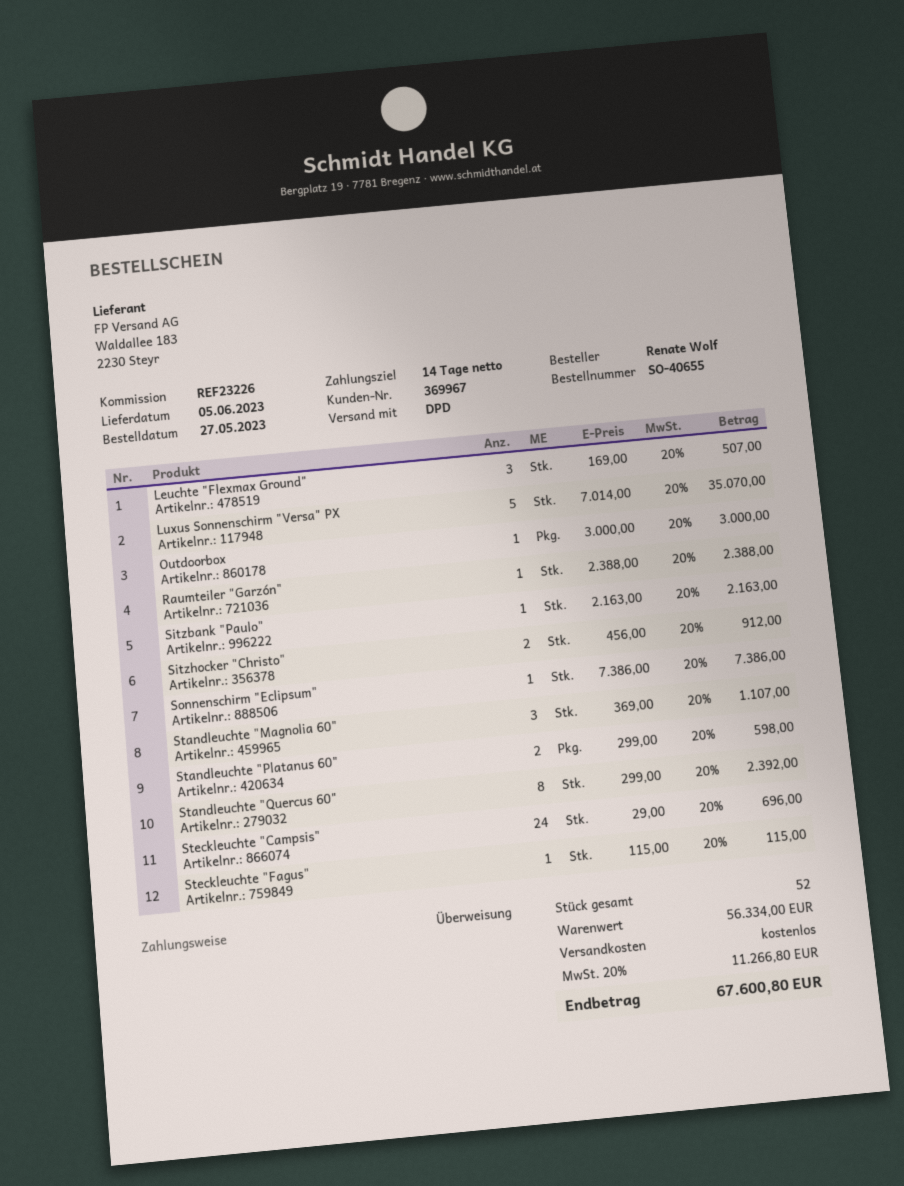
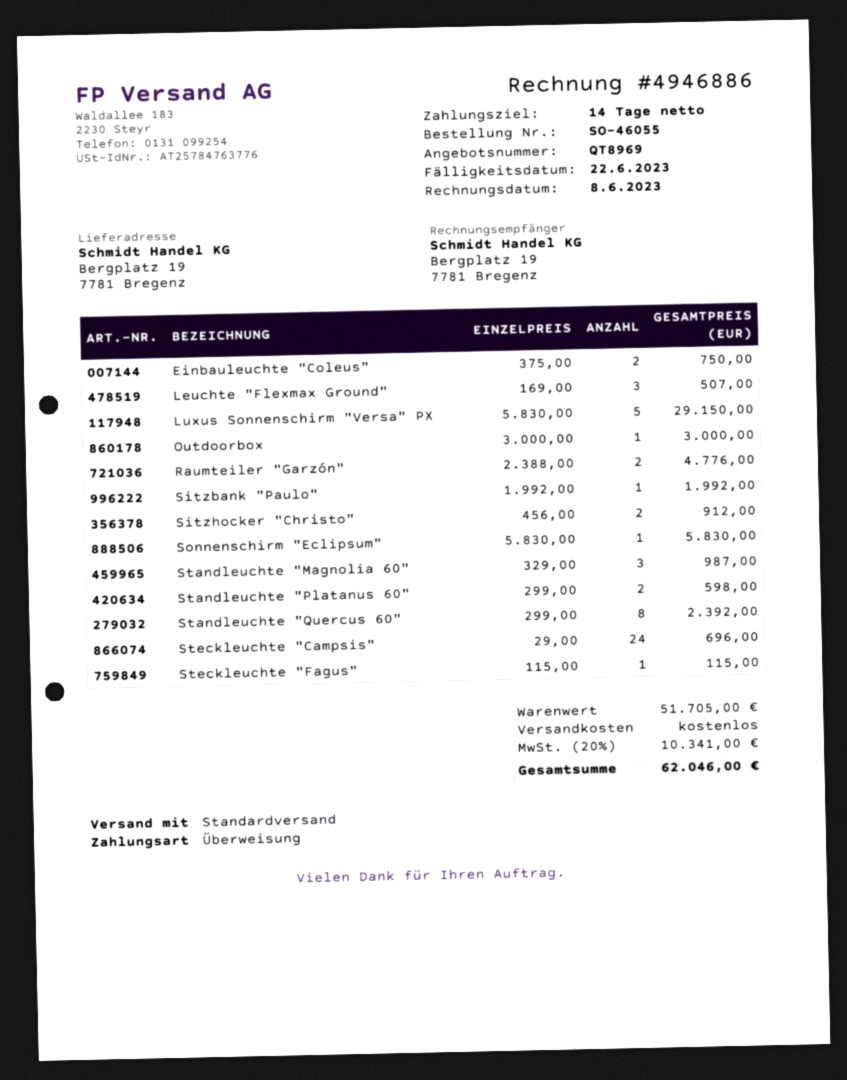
order number: SO-40655 -> SO-46055
shipping method: DPD -> standard
Luxus Sonnenschirm "Versa" PX: 5 x 7014.00 = 35070.00 -> 5 x 5830.00 = 29150.00
Raumteiler "Garzón": 1 x 2388.00 = 2388.00 -> 2 x 2388.00 = 4776.00
Sitzbank "Paulo": 1 x 2163.00 = 2163.00 -> 1 x 1992.00 = 1992.00
Sonnenschirm "Eclipsum": 1 x 7386.00 = 7386.00 -> 1 x 5830.00 = 5830.00
Standleuchte "Magnolia 60": 3 x 369.00 = 1107.00 -> 3 x 329.00 = 987.00
Einbauleuchte "Coleus": none -> 2 x 375.00 = 750.00
subtotal: 56334.00 -> 51705.00
tax: 20% = 11266.80 -> 20% = 10341.00
total: 67600.80 -> 62046.00

